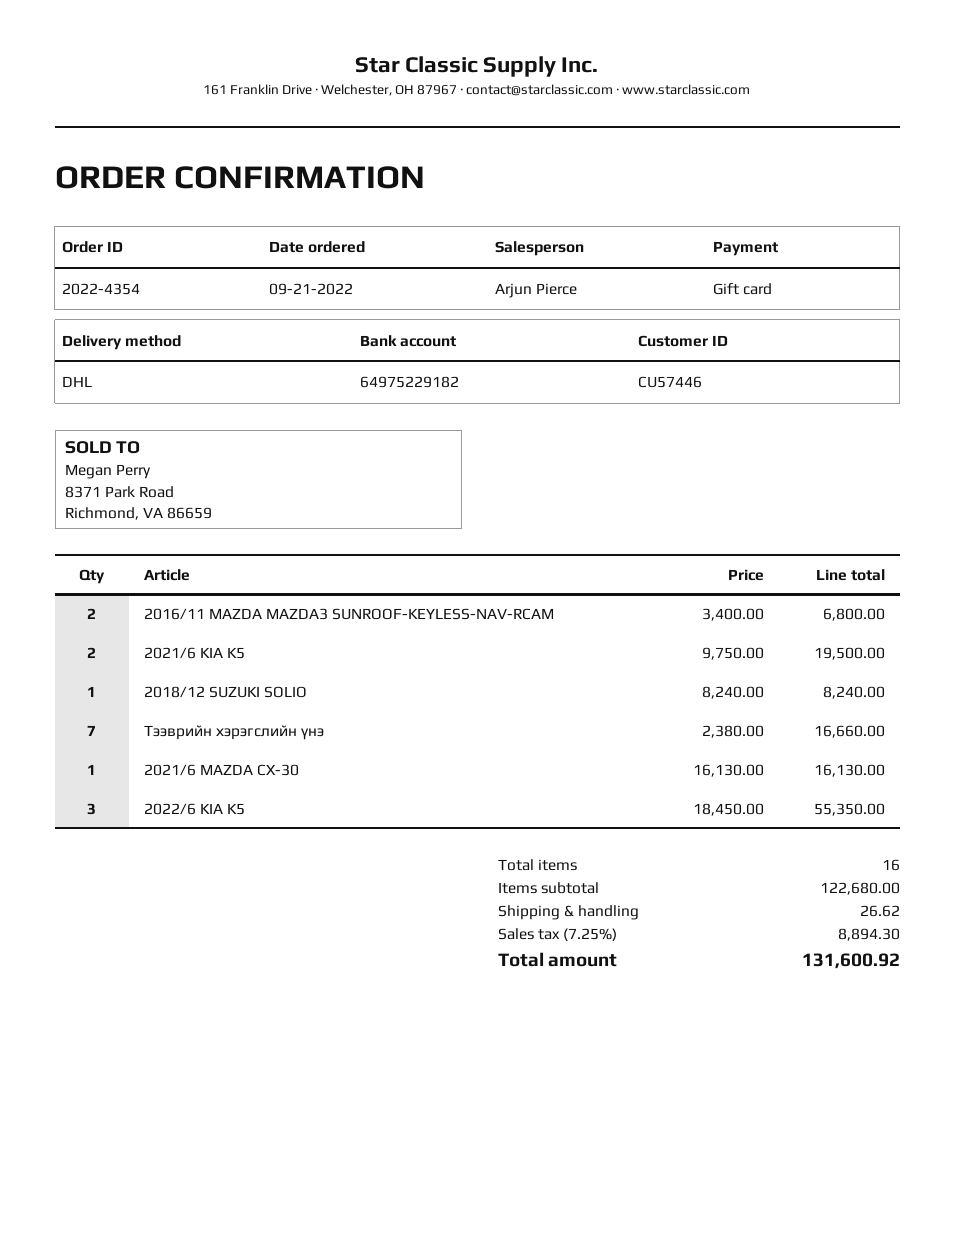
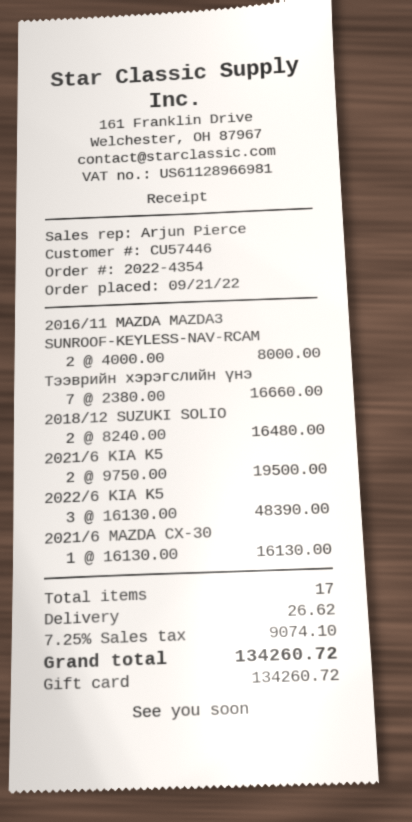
2016/11 MAZDA MAZDA3 SUNROOF-KEYLESS-NAV-RCAM: 2 x 3400.00 = 6800.00 -> 2 x 4000.00 = 8000.00
2018/12 SUZUKI SOLIO: 1 x 8240.00 = 8240.00 -> 2 x 8240.00 = 16480.00
2022/6 KIA K5: 3 x 18450.00 = 55350.00 -> 3 x 16130.00 = 48390.00
total quantity: 16 -> 17
tax: 7.25% = 8894.30 -> 7.25% = 9074.10
total: 131600.92 -> 134260.72

